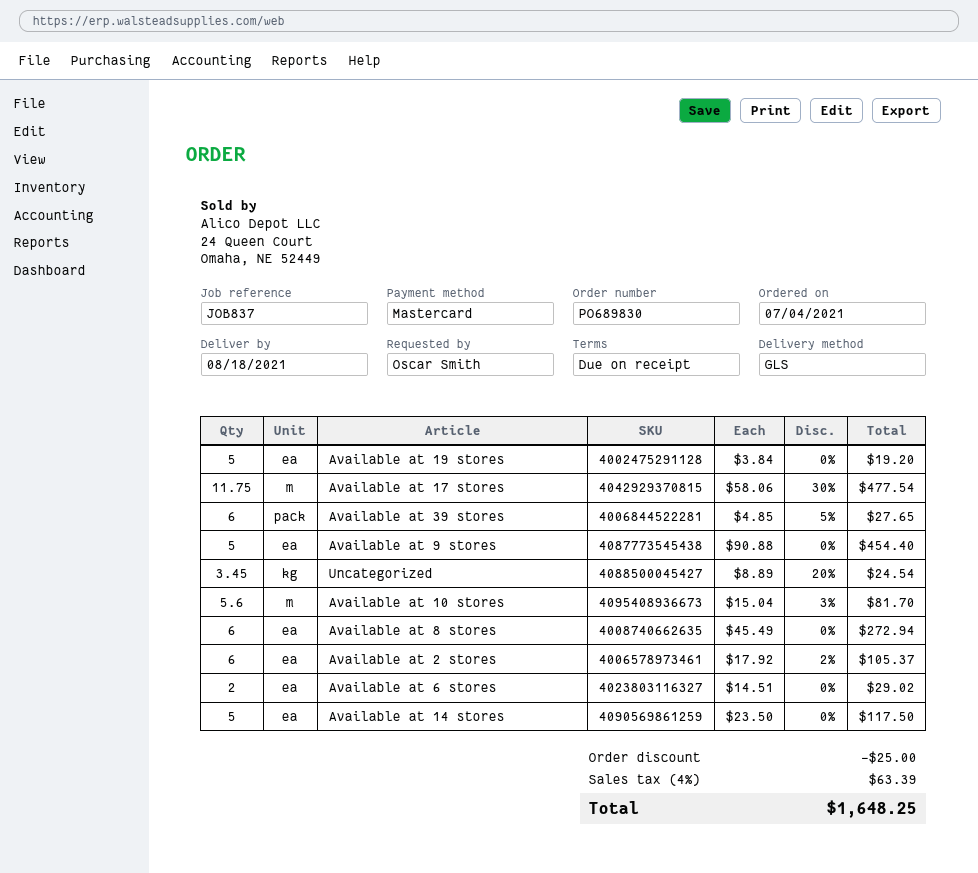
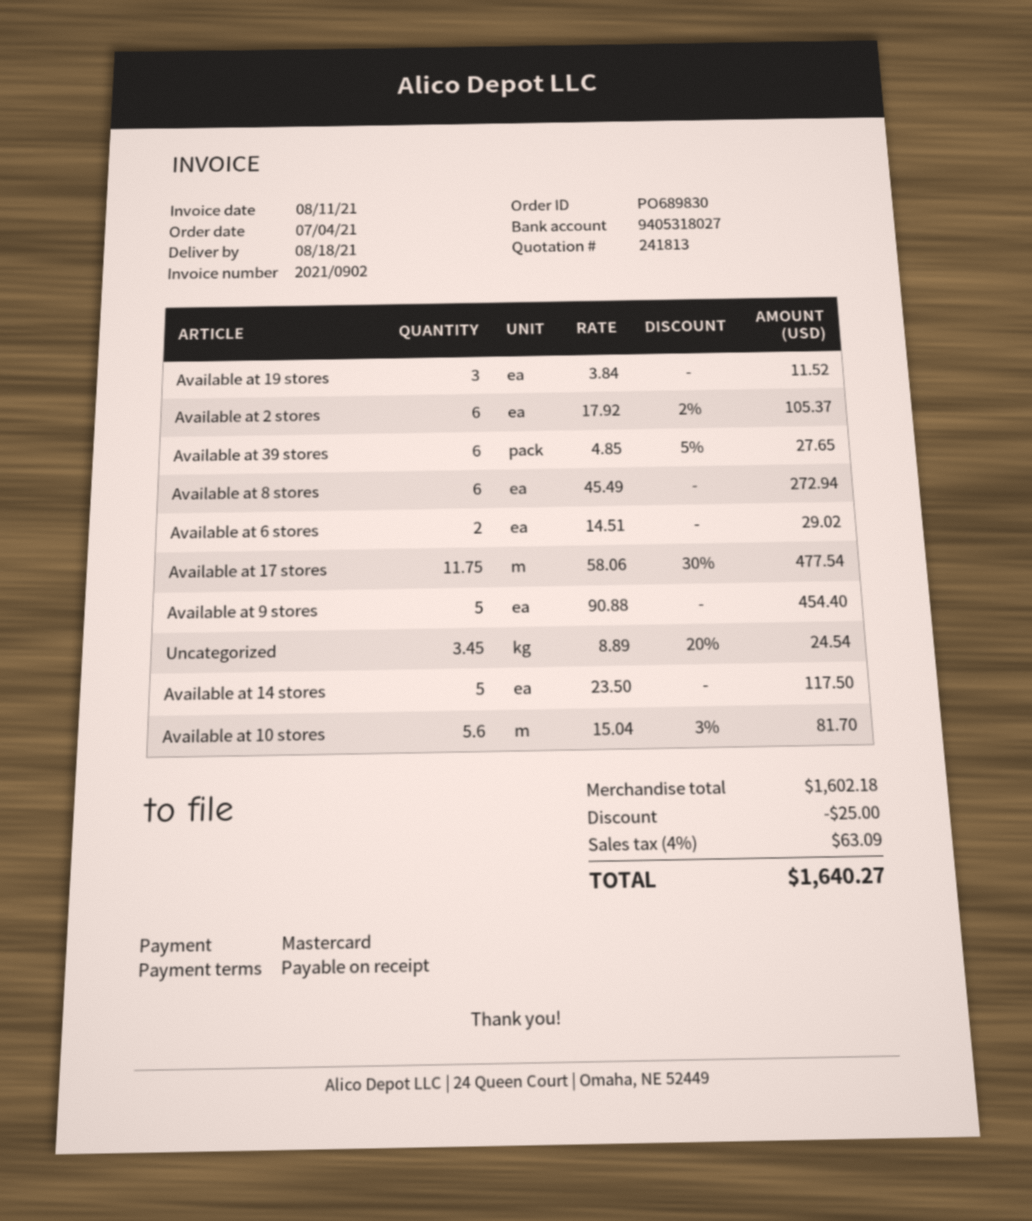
Available at 19 stores: 5 x 3.84 = 19.20 -> 3 x 3.84 = 11.52
tax: 4% = 63.39 -> 4% = 63.09
total: 1648.25 -> 1640.27

